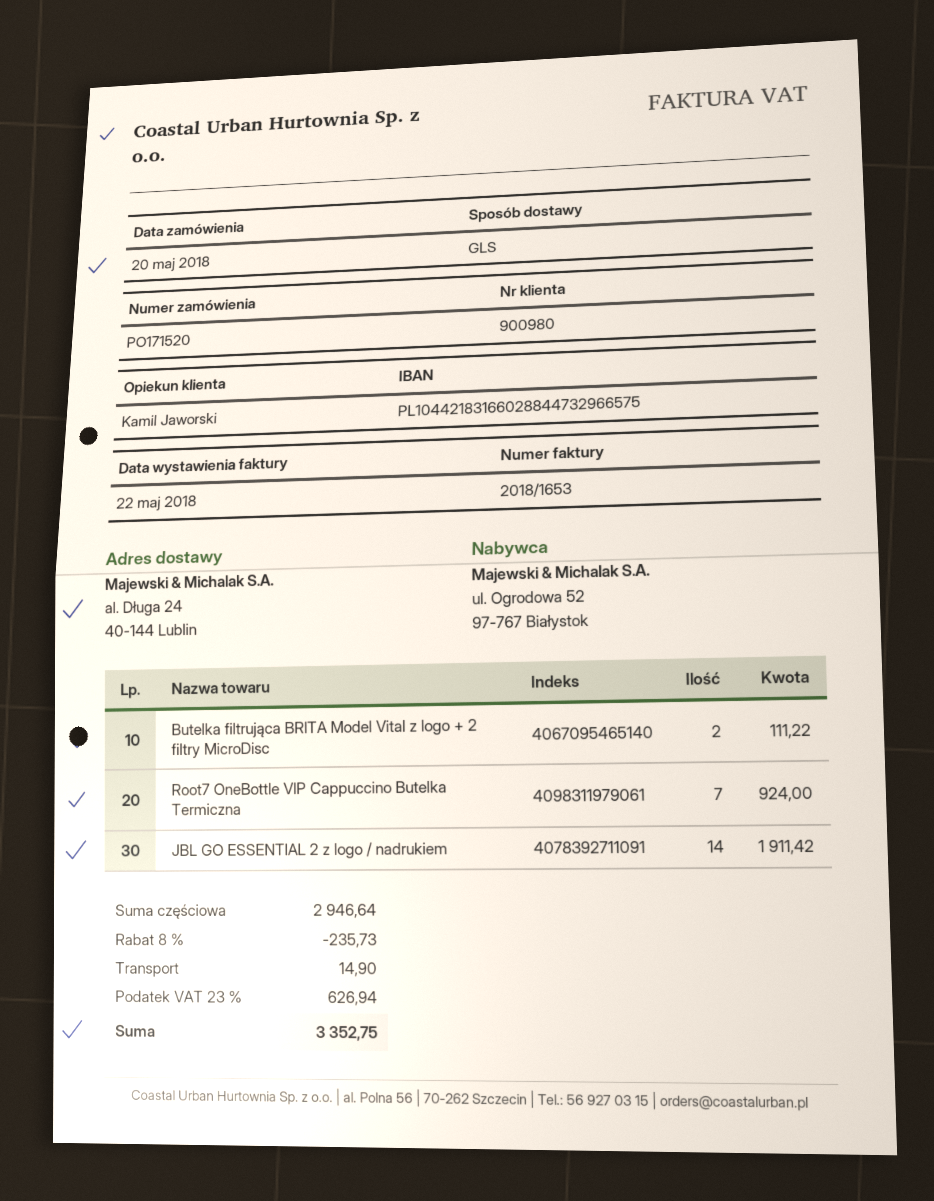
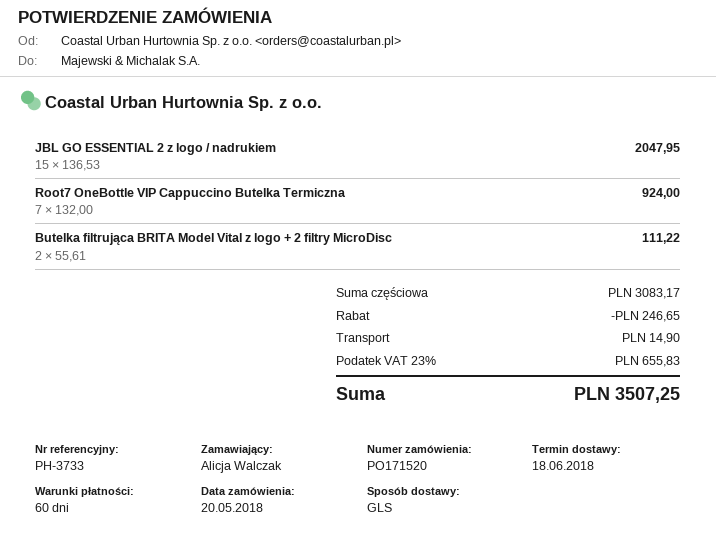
JBL GO ESSENTIAL 2 z logo / nadrukiem: 14 for 1911.42 -> 15 for 2047.95
subtotal: 2946.64 -> 3083.17
discount: 235.73 -> 246.65
tax: 23% = 626.94 -> 23% = 655.83
total: 3352.75 -> 3507.25

